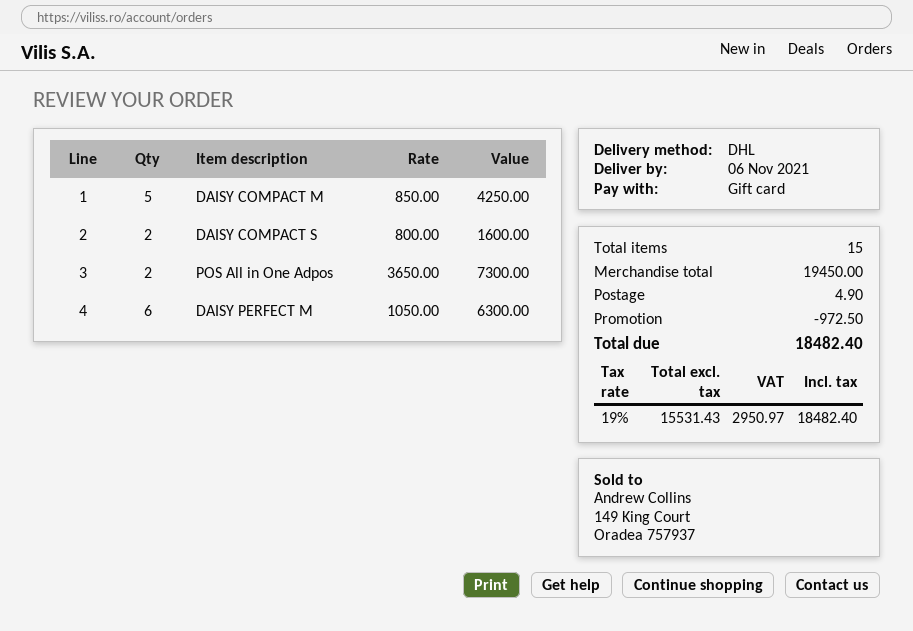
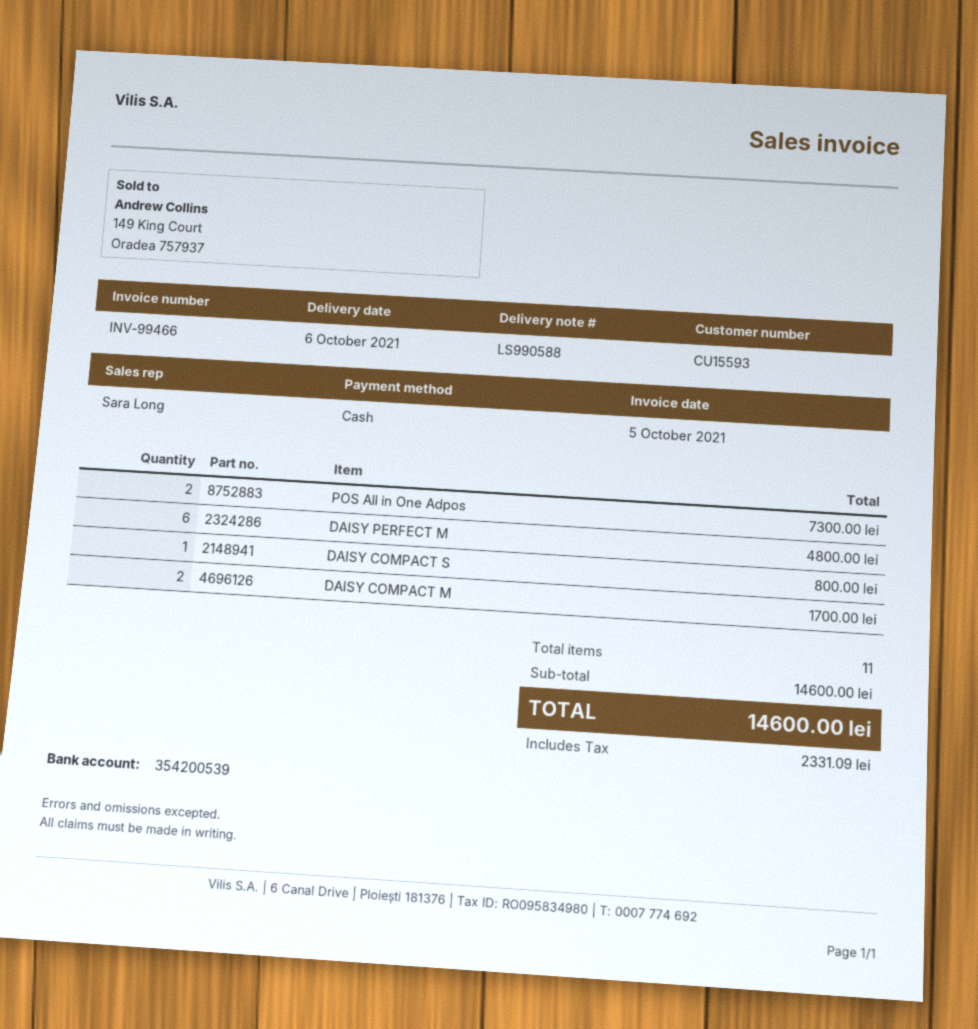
delivery date: 2021-11-06 -> 2021-10-06
payment method: gift card -> cash
DAISY COMPACT M: 5 for 4250.00 -> 2 for 1700.00
DAISY COMPACT S: 2 for 1600.00 -> 1 for 800.00
DAISY PERFECT M: 6 for 6300.00 -> 6 for 4800.00
total quantity: 15 -> 11
subtotal: 19450.00 -> 14600.00
discount: 972.50 -> none
shipping: 4.90 -> none
tax: 2950.97 -> 2331.09
total: 18482.40 -> 14600.00

